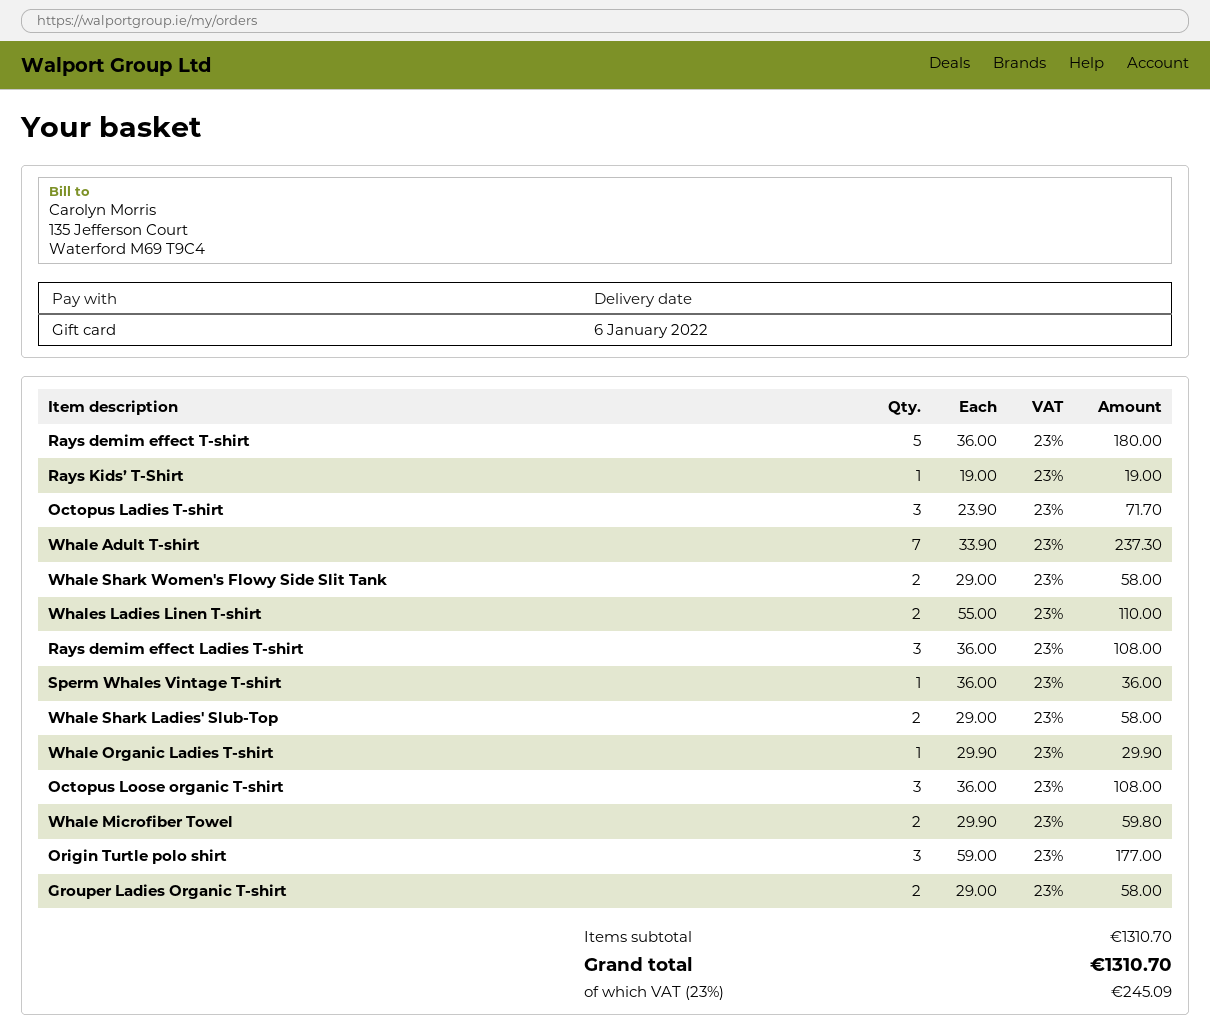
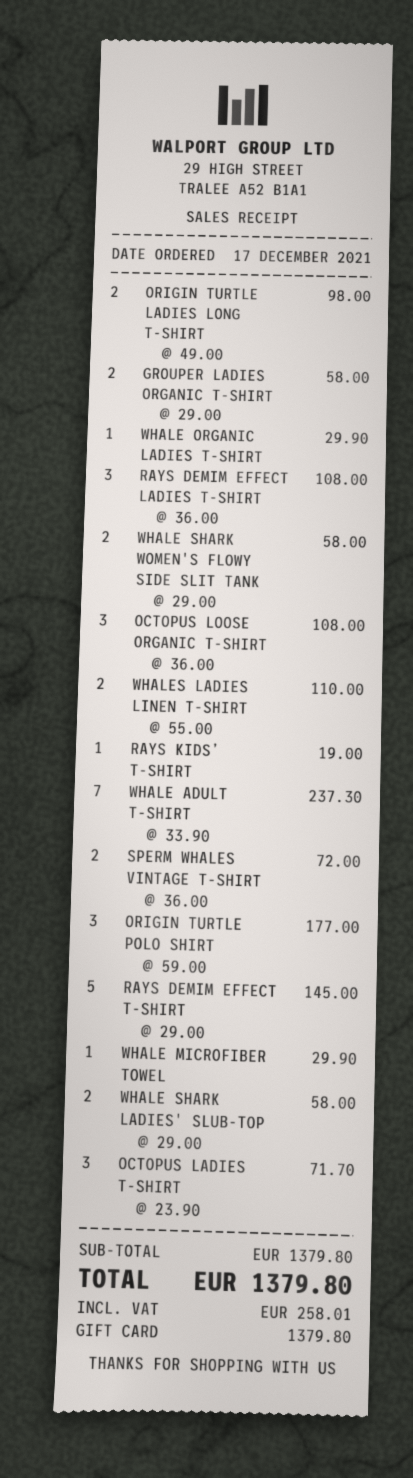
Rays demim effect T-shirt: 5 x 36.00 = 180.00 -> 5 x 29.00 = 145.00
Sperm Whales Vintage T-shirt: 1 x 36.00 = 36.00 -> 2 x 36.00 = 72.00
Whale Microfiber Towel: 2 x 29.90 = 59.80 -> 1 x 29.90 = 29.90
ORIGIN TURTLE LADIES LONG T-SHIRT: none -> 2 x 49.00 = 98.00
subtotal: 1310.70 -> 1379.80
tax: 245.09 -> 258.01
total: 1310.70 -> 1379.80

